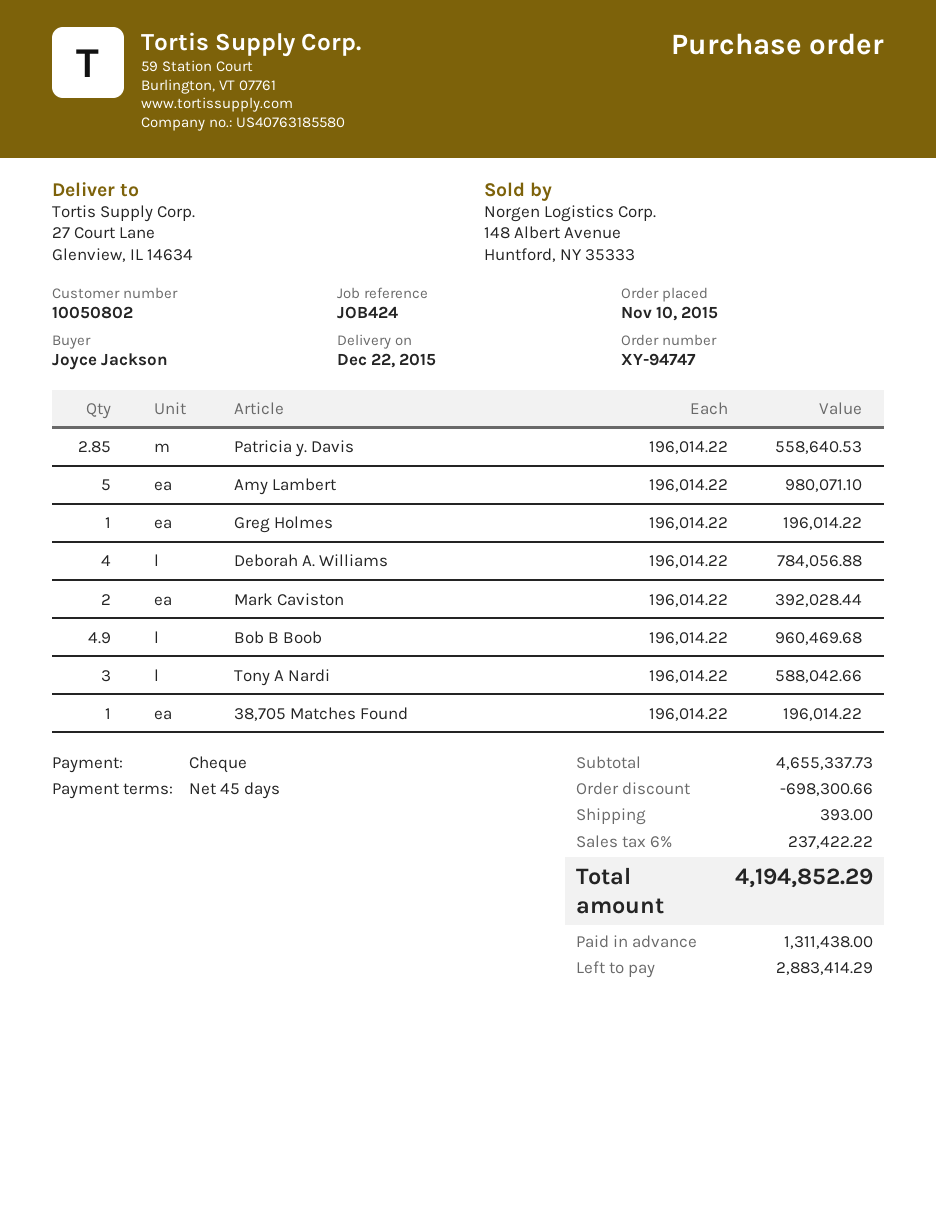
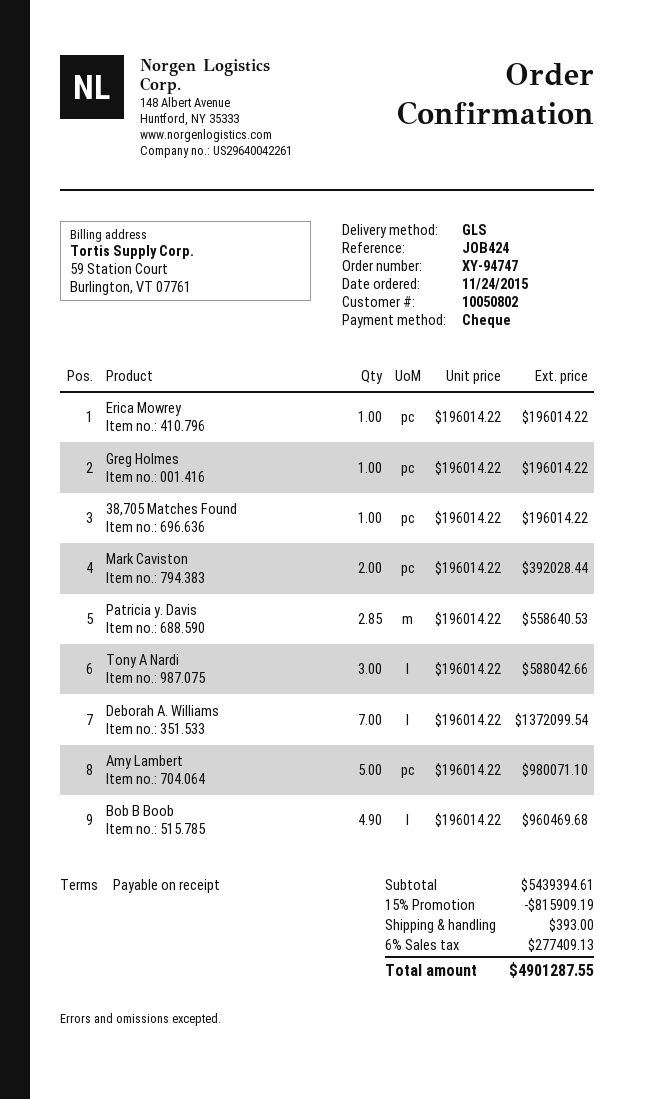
order date: 2015-11-10 -> 2015-11-24
payment terms: 45 days -> on receipt
Deborah A. Williams: 4 x 196014.22 = 784056.88 -> 7 x 196014.22 = 1372099.54
Erica Mowrey: none -> 1 x 196014.22 = 196014.22
subtotal: 4655337.73 -> 5439394.61
discount: 698300.66 -> 815909.19
tax: 6% = 237422.22 -> 6% = 277409.13
total: 4194852.29 -> 4901287.55

